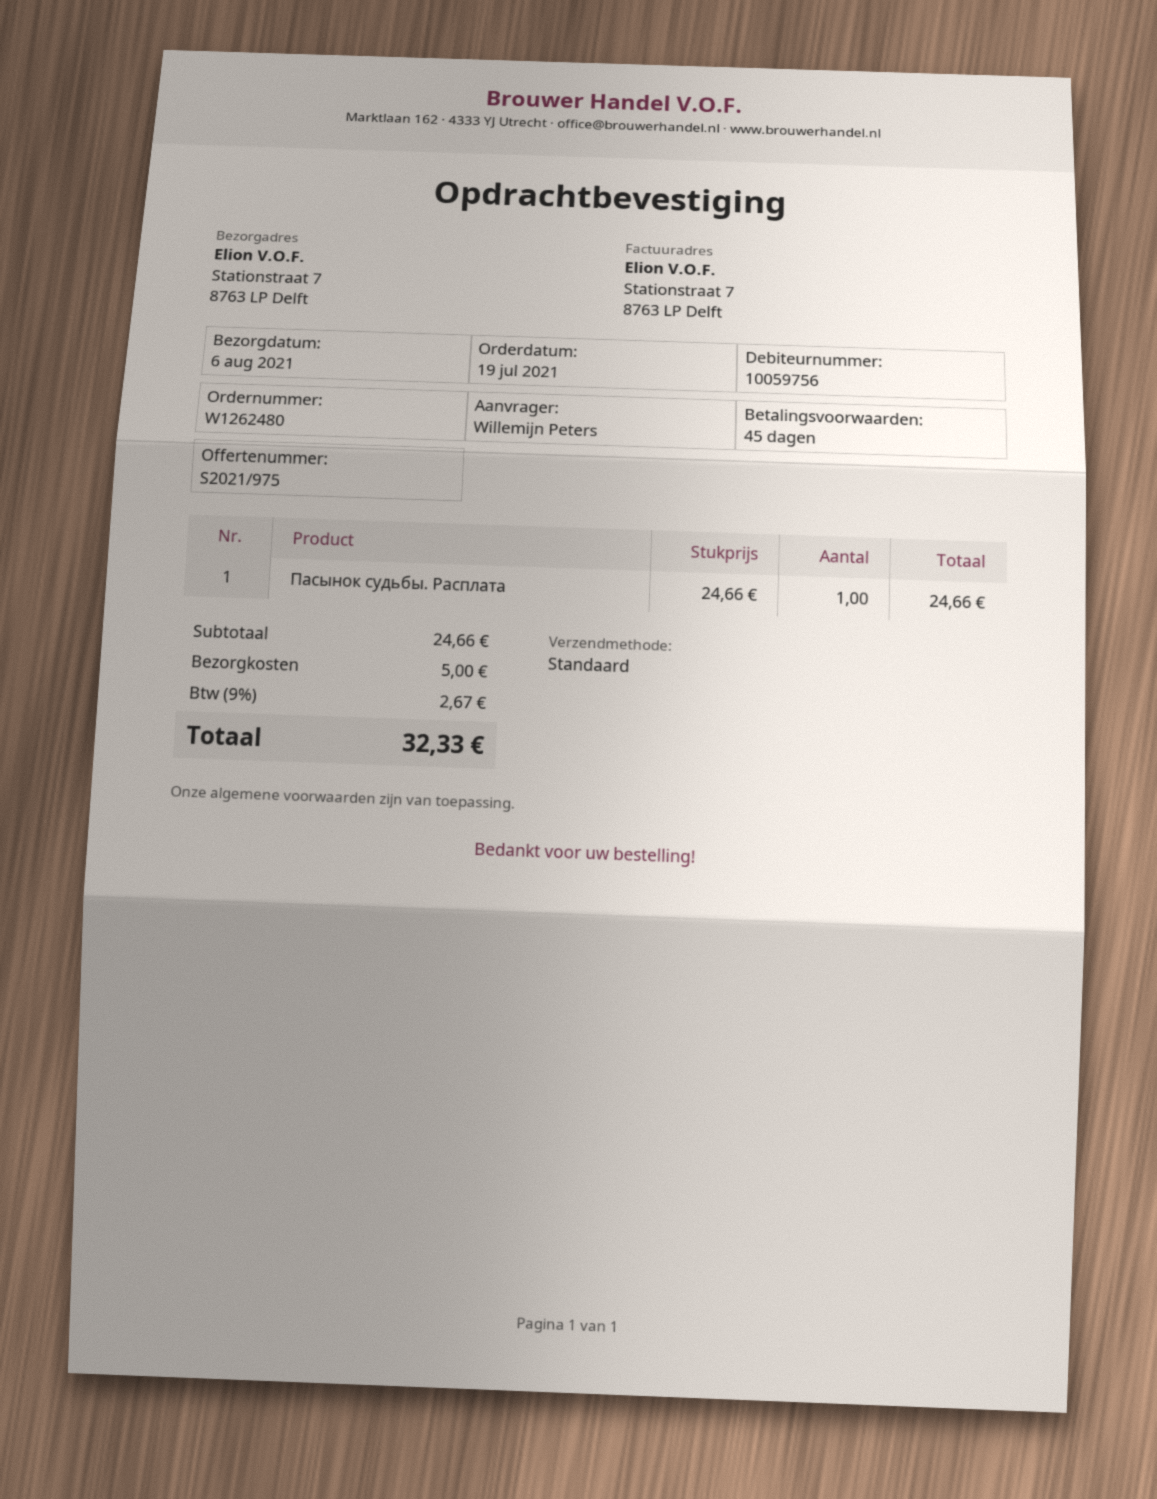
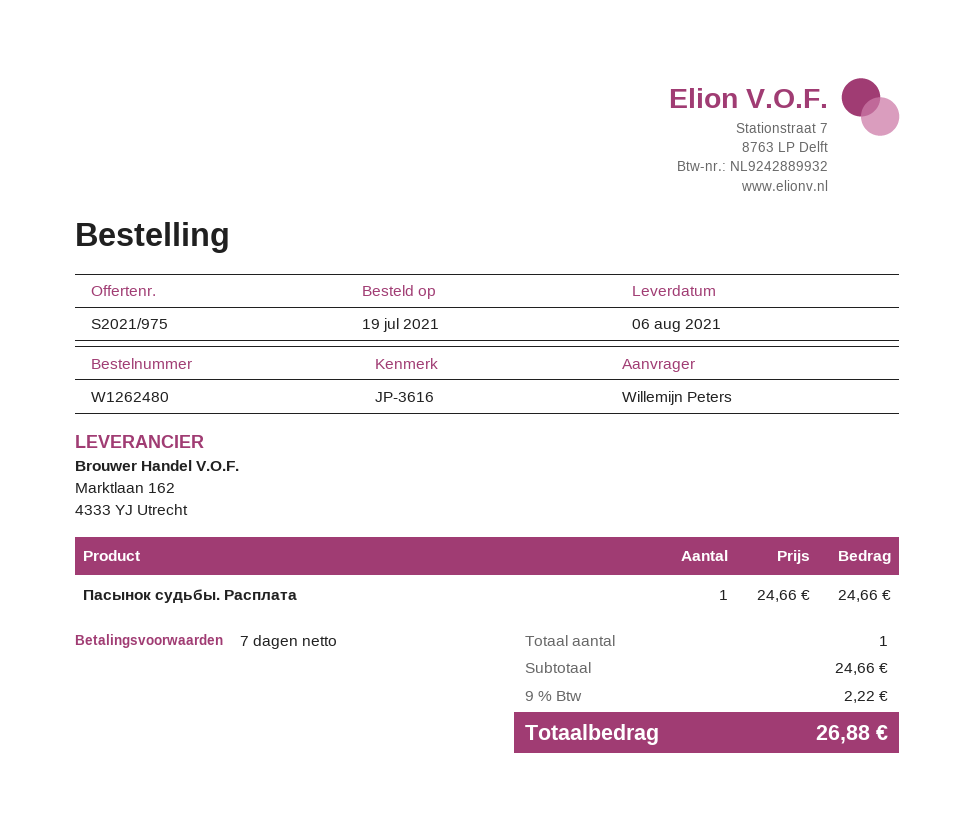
payment terms: 45 days -> 7 days
shipping: 5.00 -> none
tax: 9% = 2.67 -> 9% = 2.22
total: 32.33 -> 26.88

